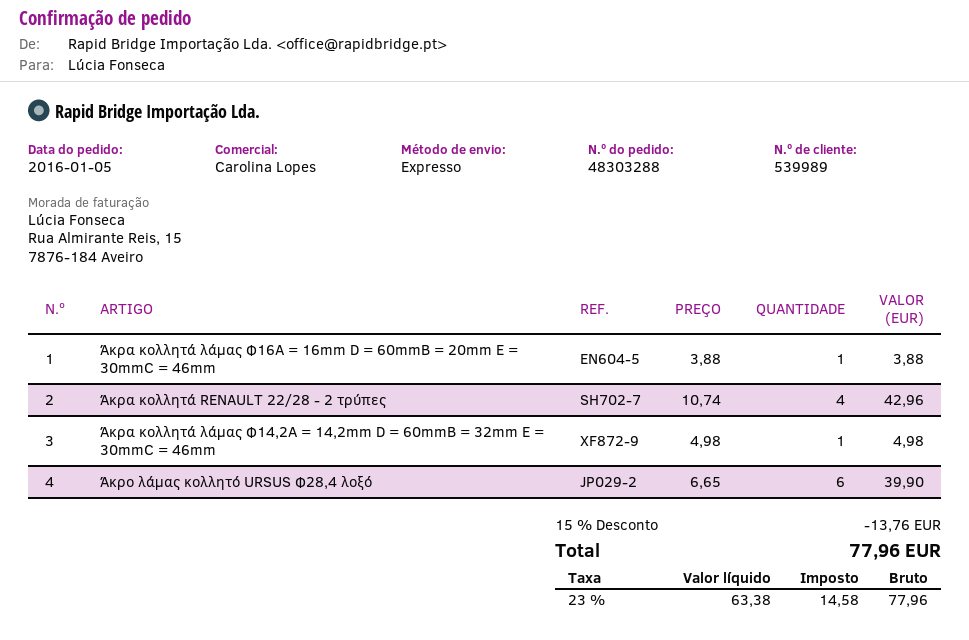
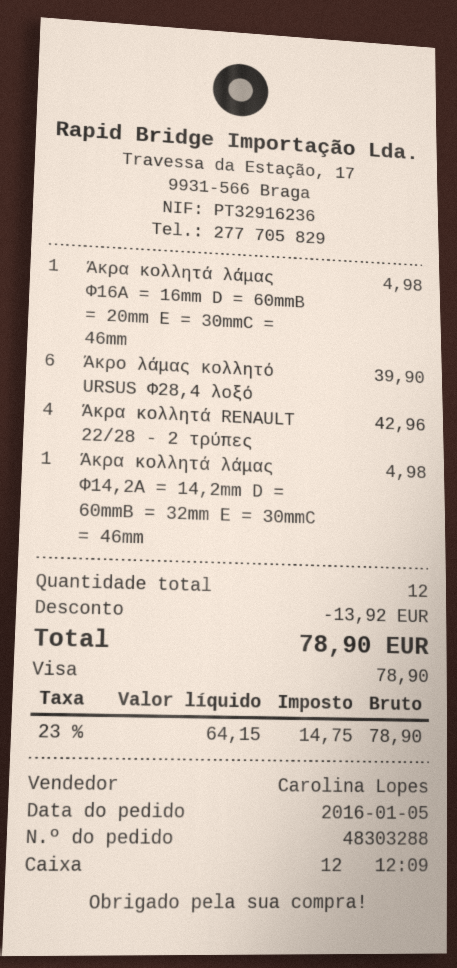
Άκρα κολλητά λάμας Φ16A = 16mm D = 60mmB = 20mm E = 30mmC = 46mm: 1 for 3.88 -> 1 for 4.98
discount: 13.76 -> 13.92
net: 63.38 -> 64.15
tax: 23% = 14.58 -> 23% = 14.75
total: 77.96 -> 78.90

